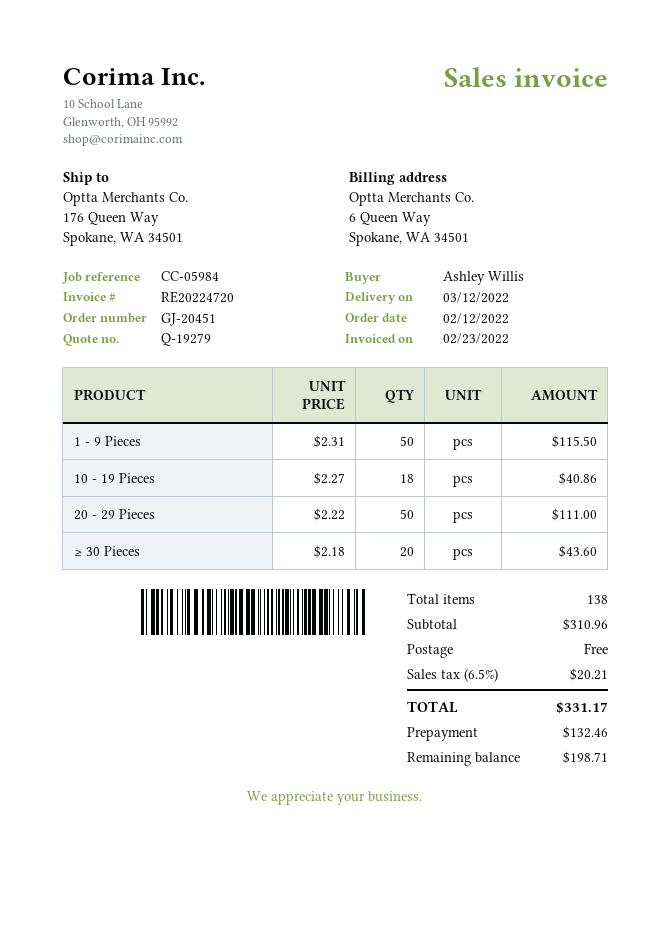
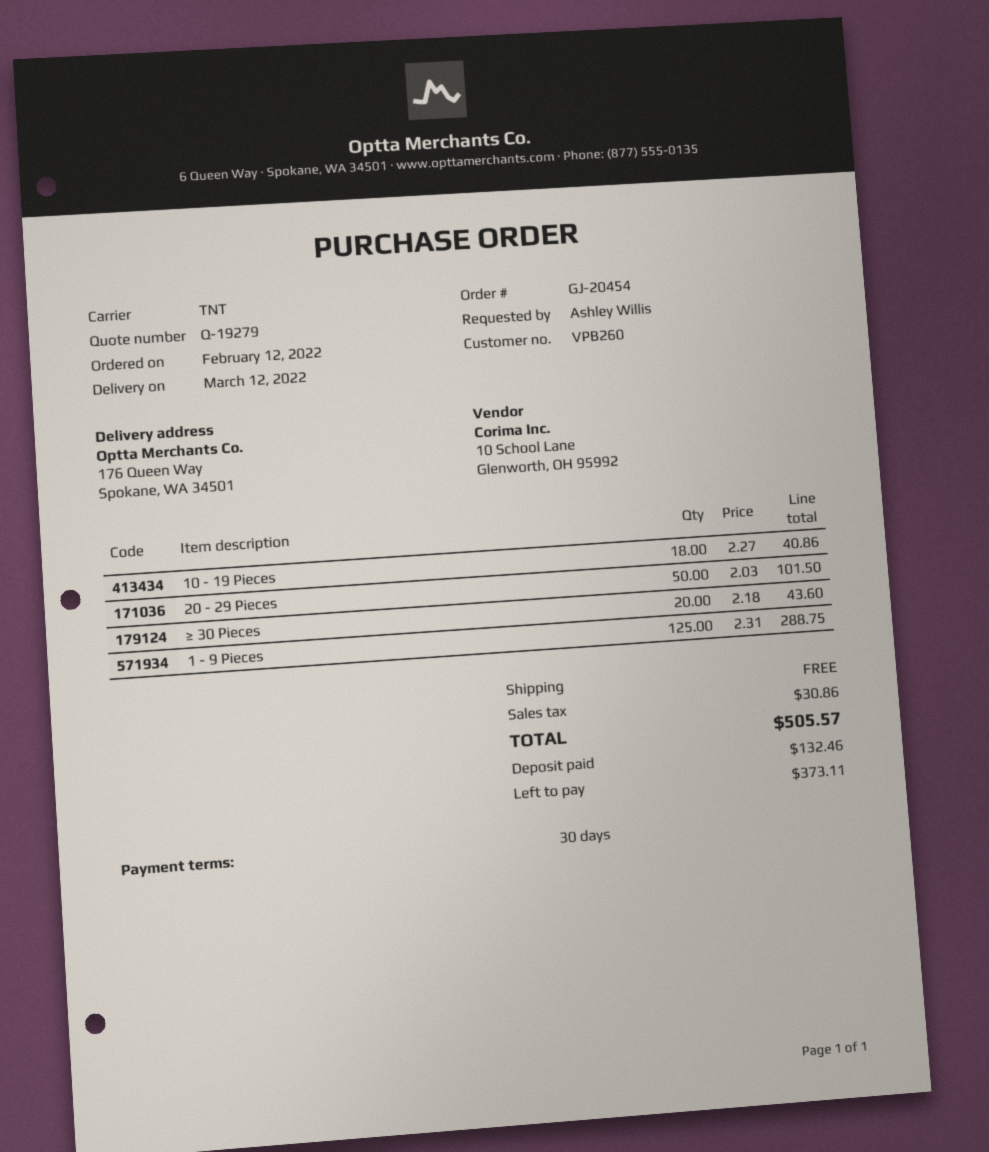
order number: GJ-20451 -> GJ-20454
1 - 9 Pieces: 50 x 2.31 = 115.50 -> 125 x 2.31 = 288.75
20 - 29 Pieces: 50 x 2.22 = 111.00 -> 50 x 2.03 = 101.50
tax: 20.21 -> 30.86
total: 331.17 -> 505.57
balance: 198.71 -> 373.11

